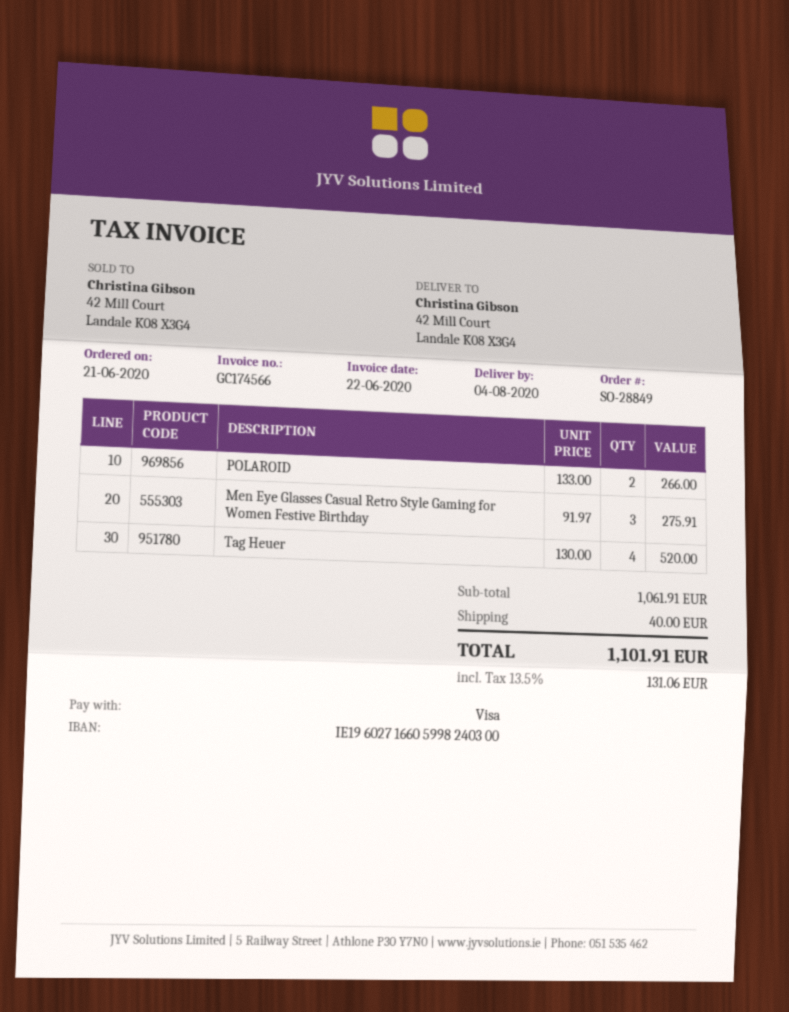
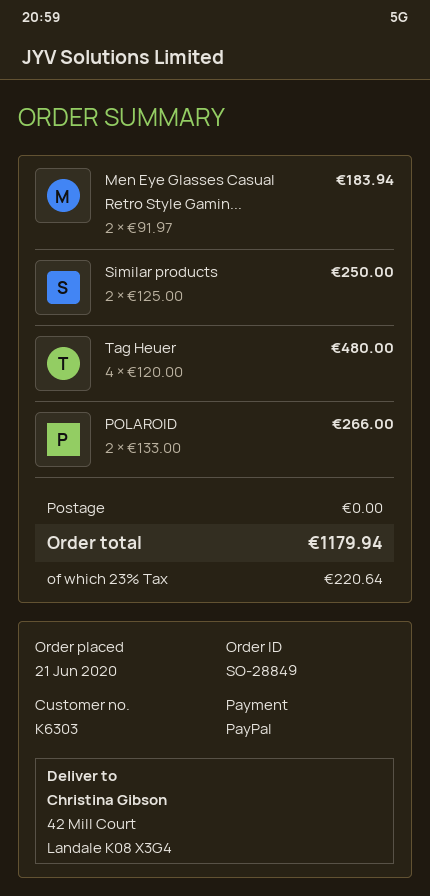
payment method: Visa -> PayPal
Men Eye Glasses Casual Retro Style Gaming for Women Festive Birthday: 3 x 91.97 = 275.91 -> 2 x 91.97 = 183.94
Tag Heuer: 4 x 130.00 = 520.00 -> 4 x 120.00 = 480.00
Similar products: none -> 2 x 125.00 = 250.00
shipping: 40.00 -> 0.00
tax: 13.5% = 131.06 -> 23% = 220.64
total: 1101.91 -> 1179.94

